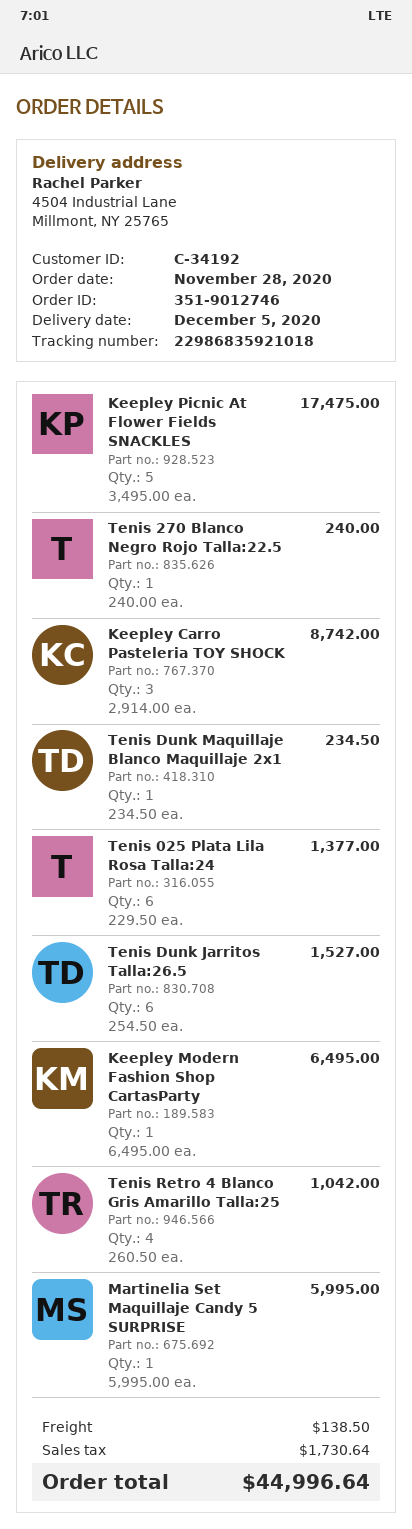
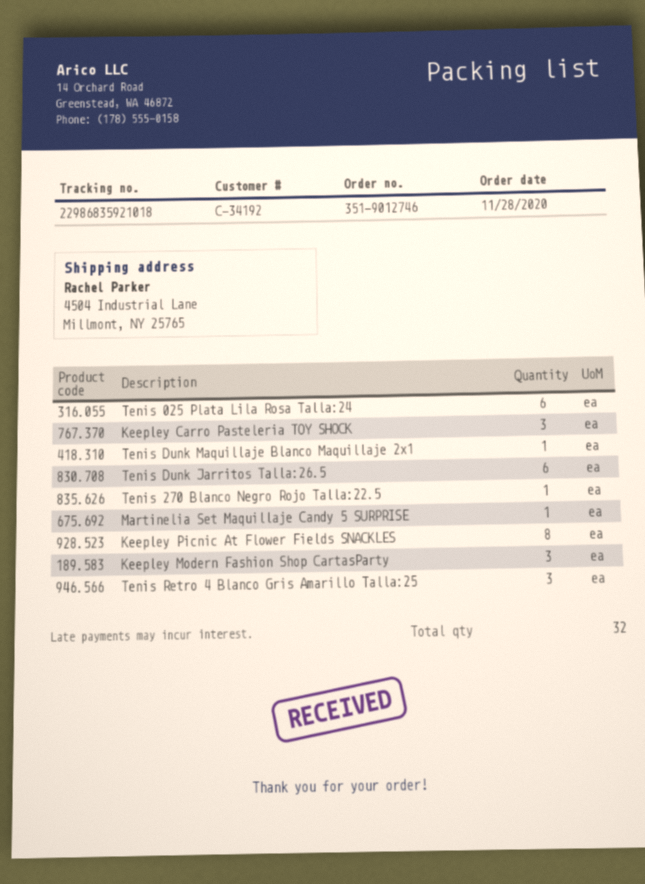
Keepley Picnic At Flower Fields SNACKLES: 5 -> 8
Keepley Modern Fashion Shop CartasParty: 1 -> 3
Tenis Retro 4 Blanco Gris Amarillo Talla:25: 4 -> 3

